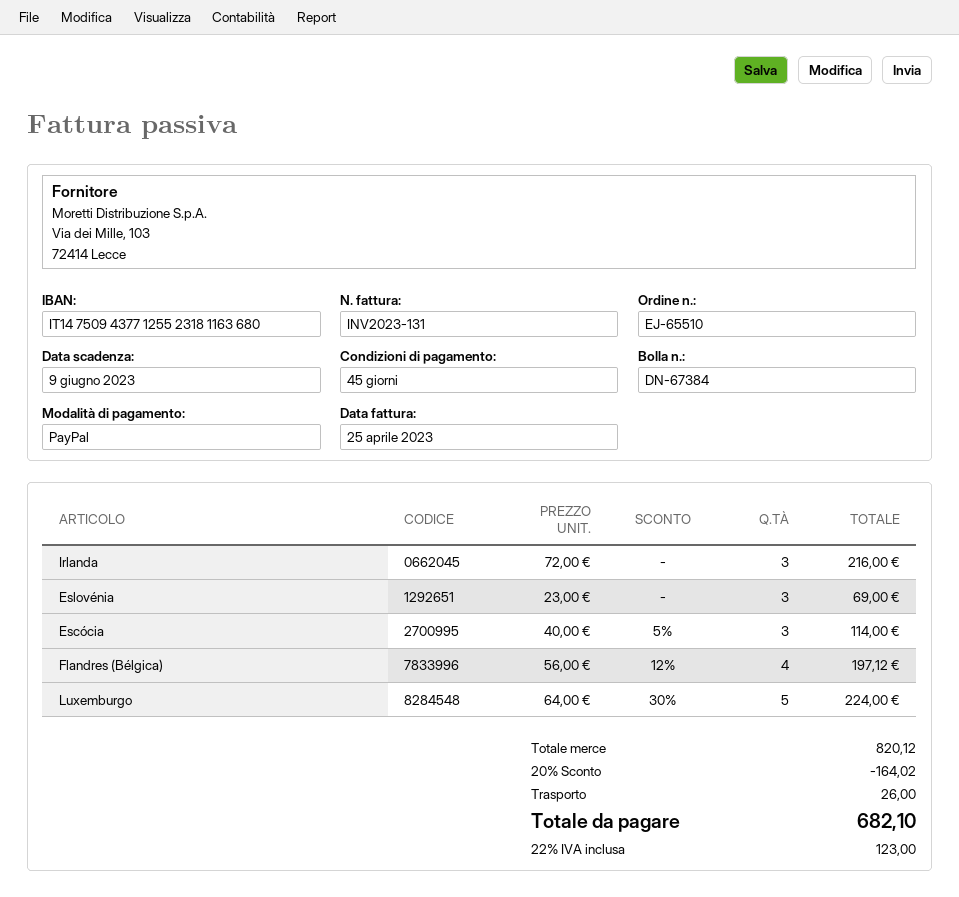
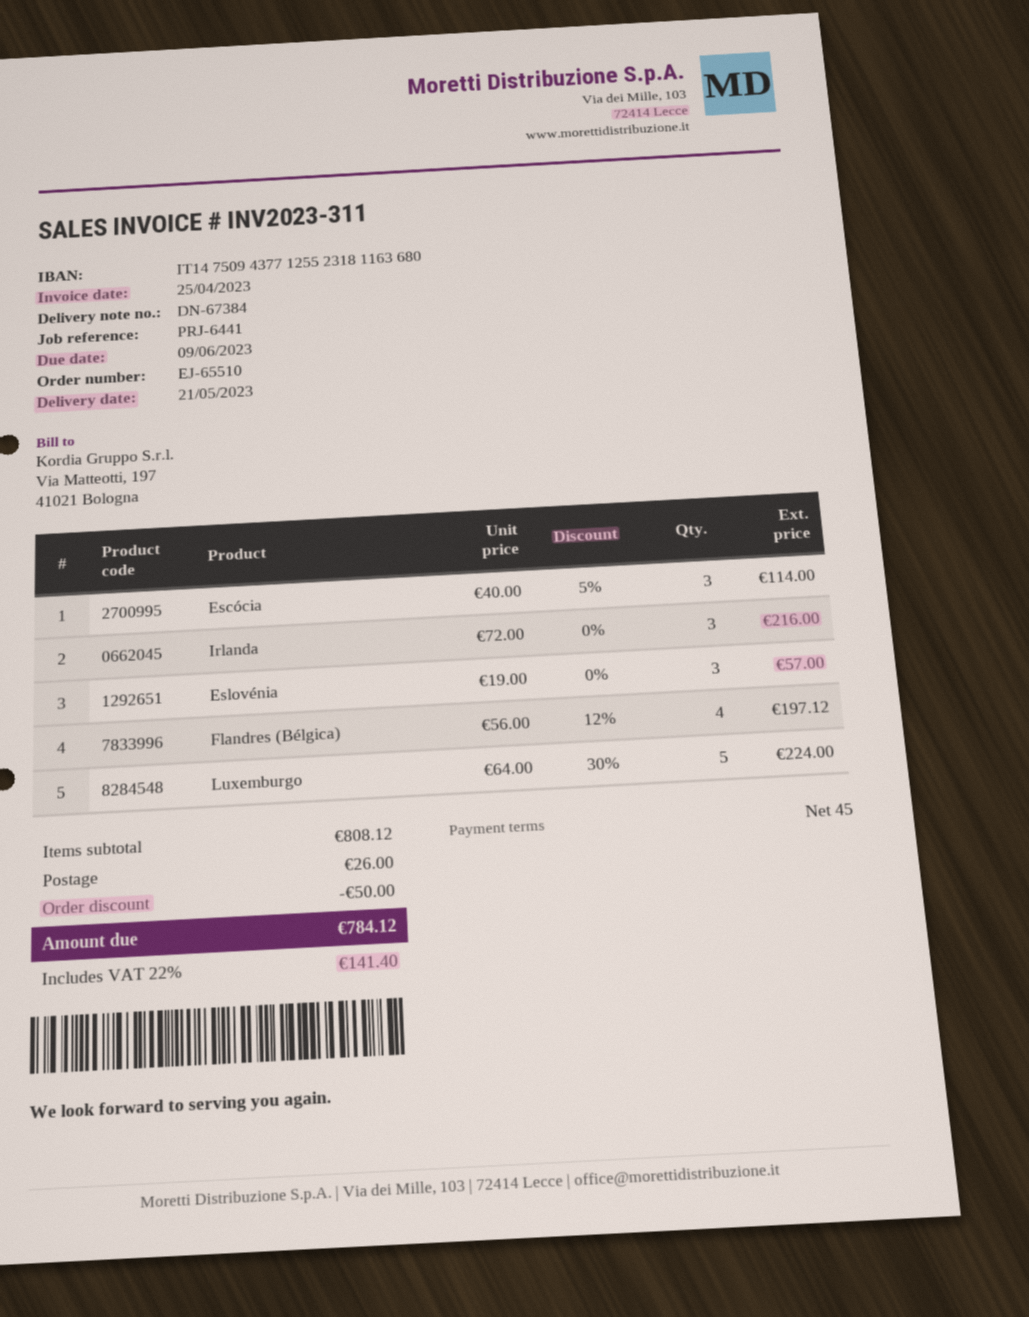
invoice number: INV2023-131 -> INV2023-311
Eslovénia: 3 x 23.00 = 69.00 -> 3 x 19.00 = 57.00
subtotal: 820.12 -> 808.12
discount: 164.02 -> 50.00
tax: 22% = 123.00 -> 22% = 141.40
total: 682.10 -> 784.12

